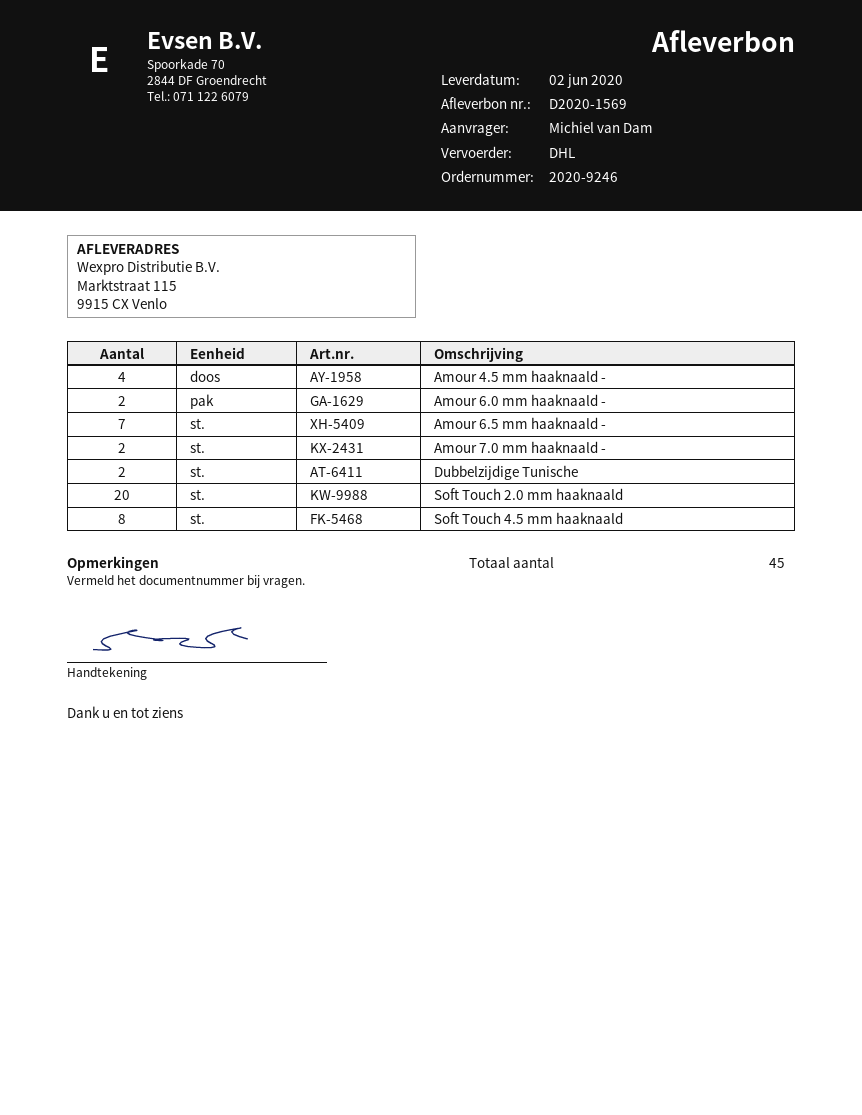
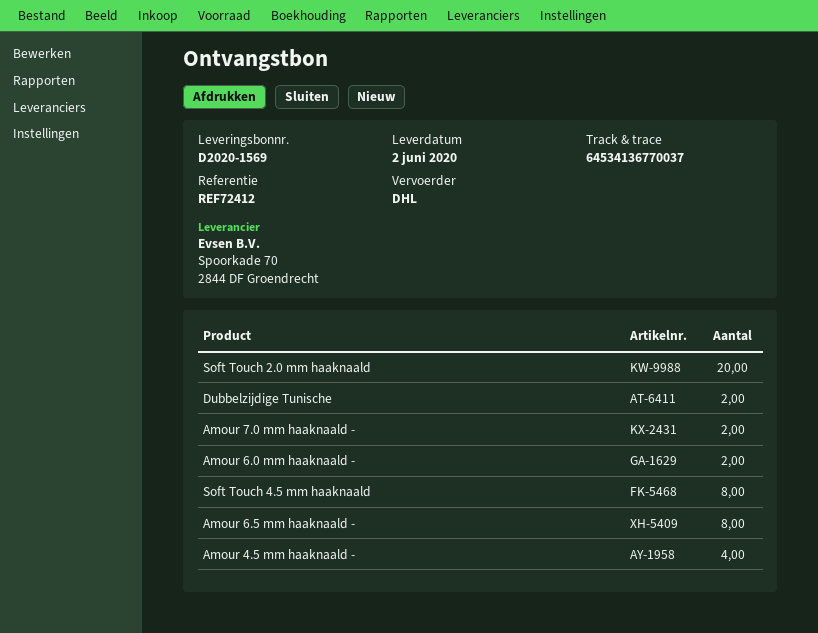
Amour 6.5 mm haaknaald -: 7 -> 8

